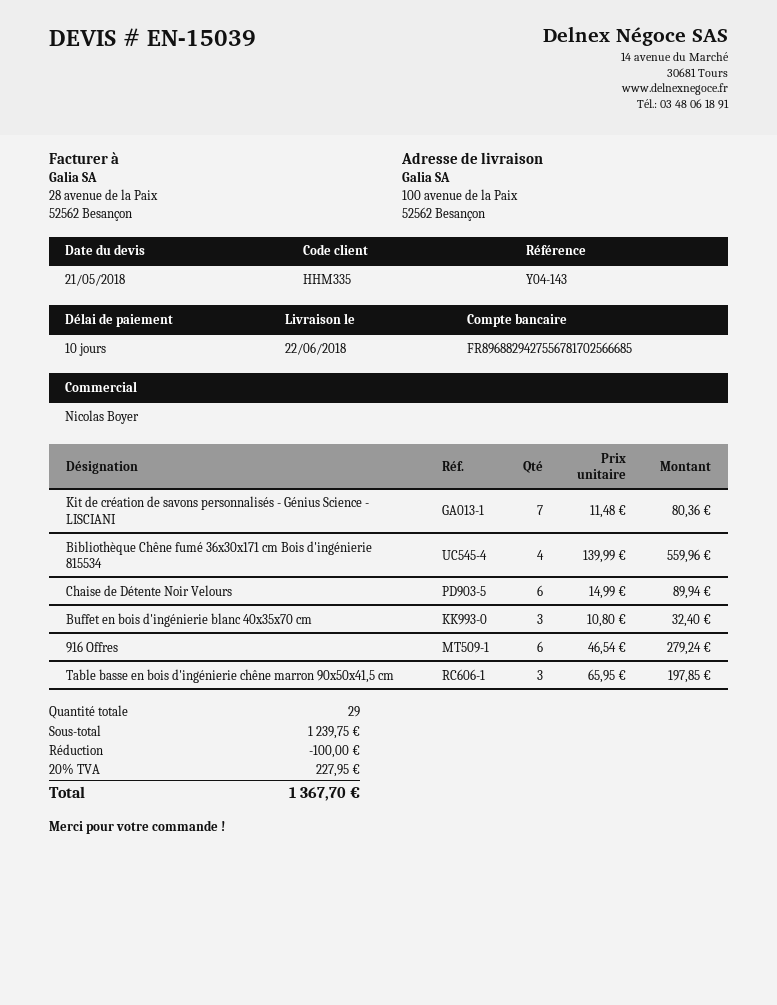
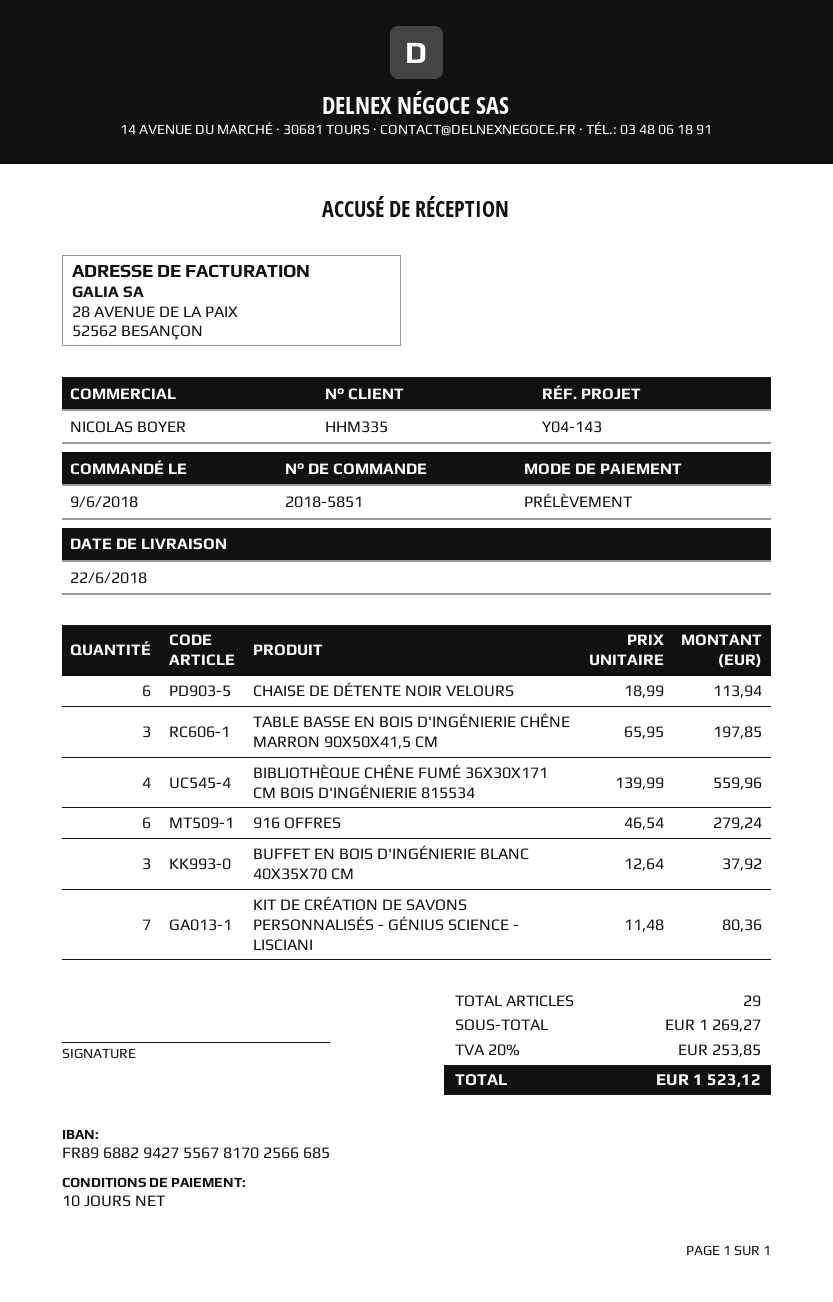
Chaise de Détente Noir Velours: 6 x 14.99 = 89.94 -> 6 x 18.99 = 113.94
Buffet en bois d'ingénierie blanc 40x35x70 cm: 3 x 10.80 = 32.40 -> 3 x 12.64 = 37.92
subtotal: 1239.75 -> 1269.27
discount: 100.00 -> none
tax: 20% = 227.95 -> 20% = 253.85
total: 1367.70 -> 1523.12

